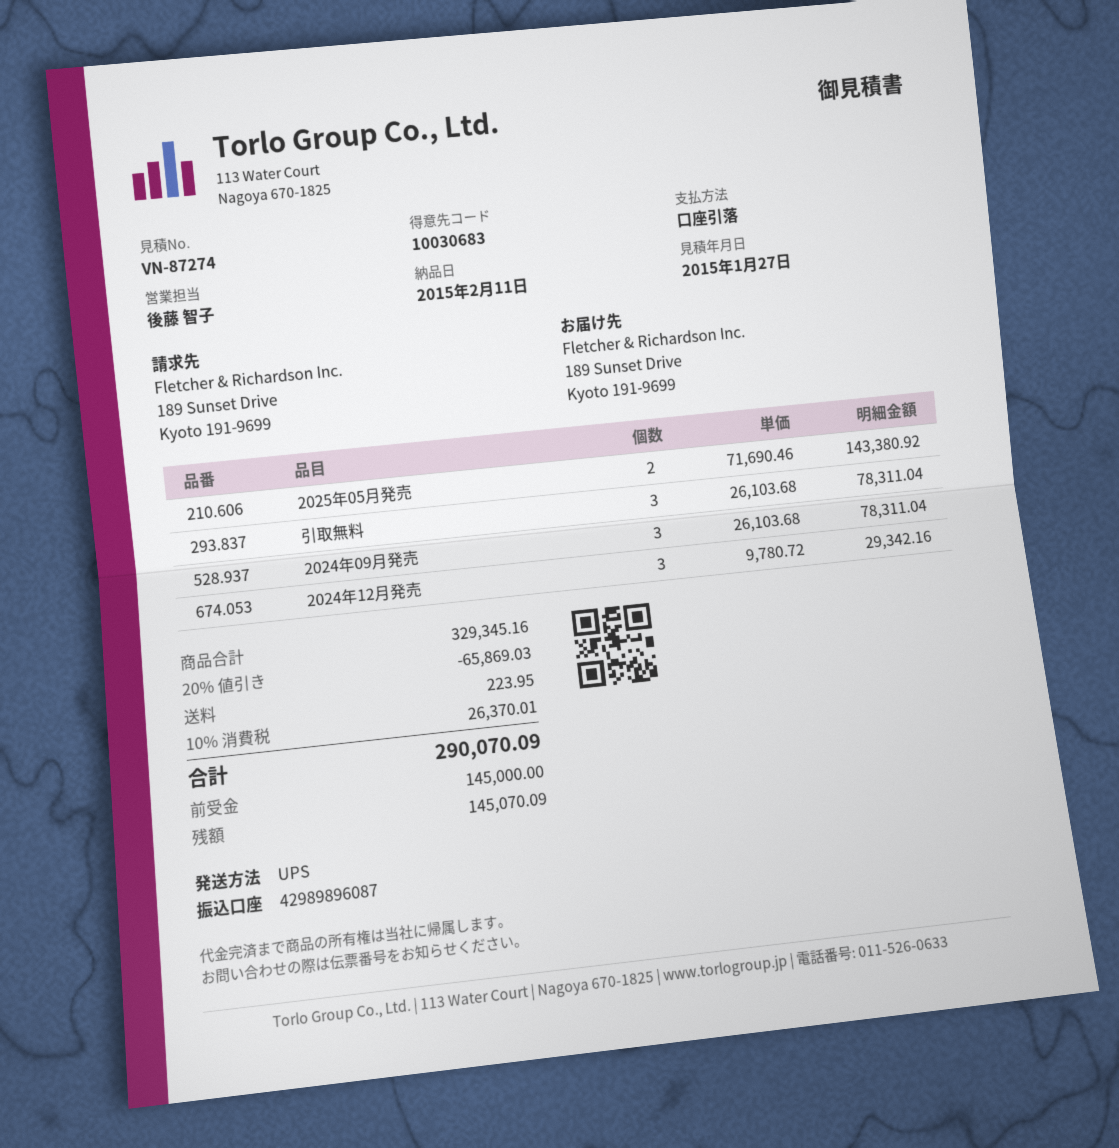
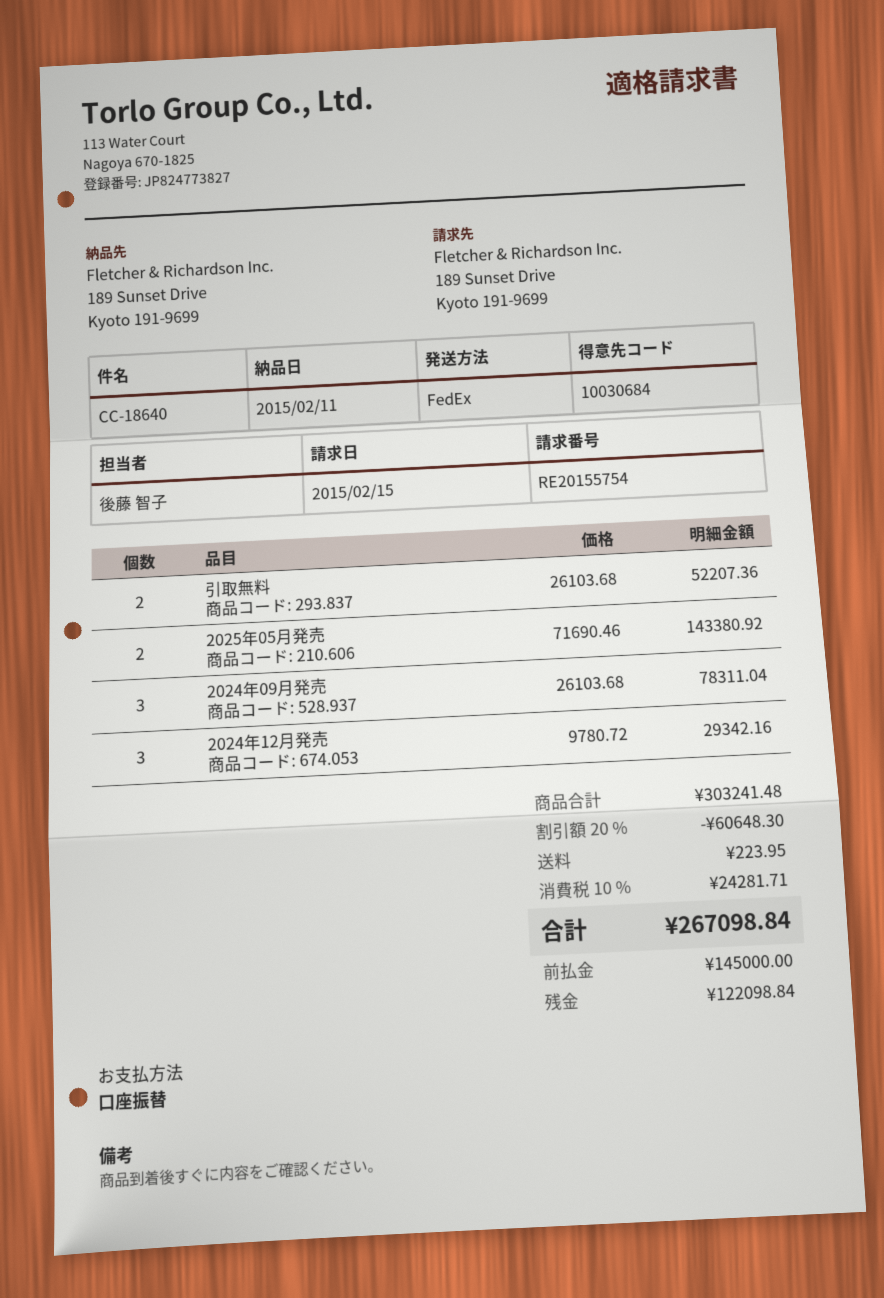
customer number: 10030683 -> 10030684
shipping method: UPS -> FedEx
引取無料: 3 x 26103.68 = 78311.04 -> 2 x 26103.68 = 52207.36
subtotal: 329345.16 -> 303241.48
discount: 20% = 65869.03 -> 20% = 60648.30
tax: 10% = 26370.01 -> 10% = 24281.71
total: 290070.09 -> 267098.84
balance: 145070.09 -> 122098.84

